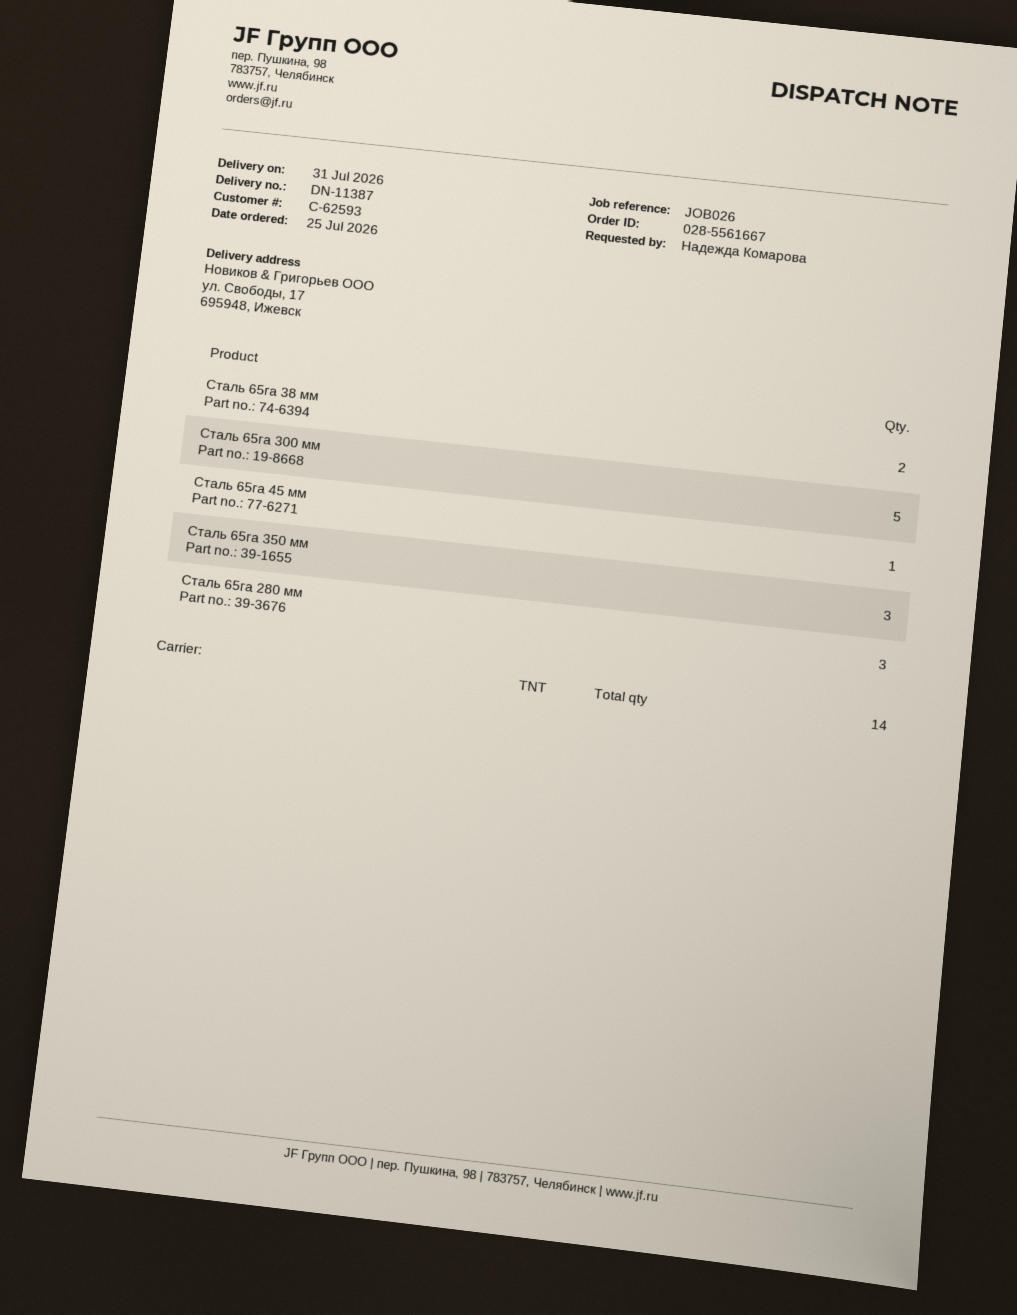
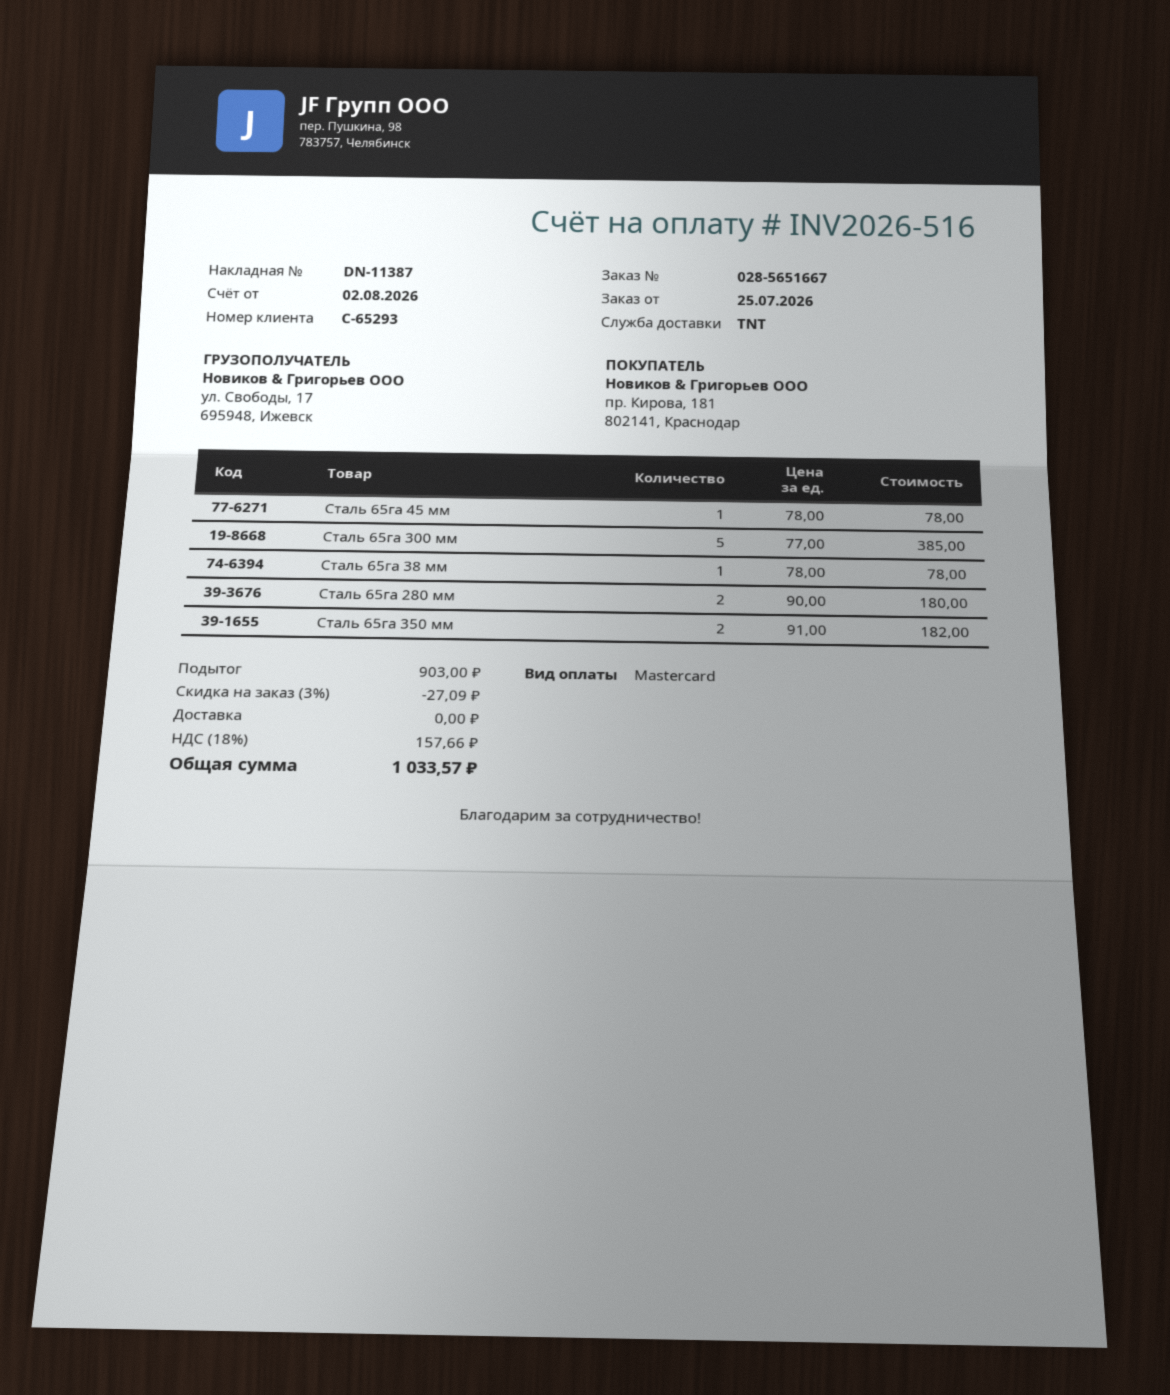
order number: 028-5561667 -> 028-5651667
customer number: C-62593 -> C-65293
Сталь 65га 38 мм: 2 -> 1
Сталь 65га 350 мм: 3 -> 2
Сталь 65га 280 мм: 3 -> 2

